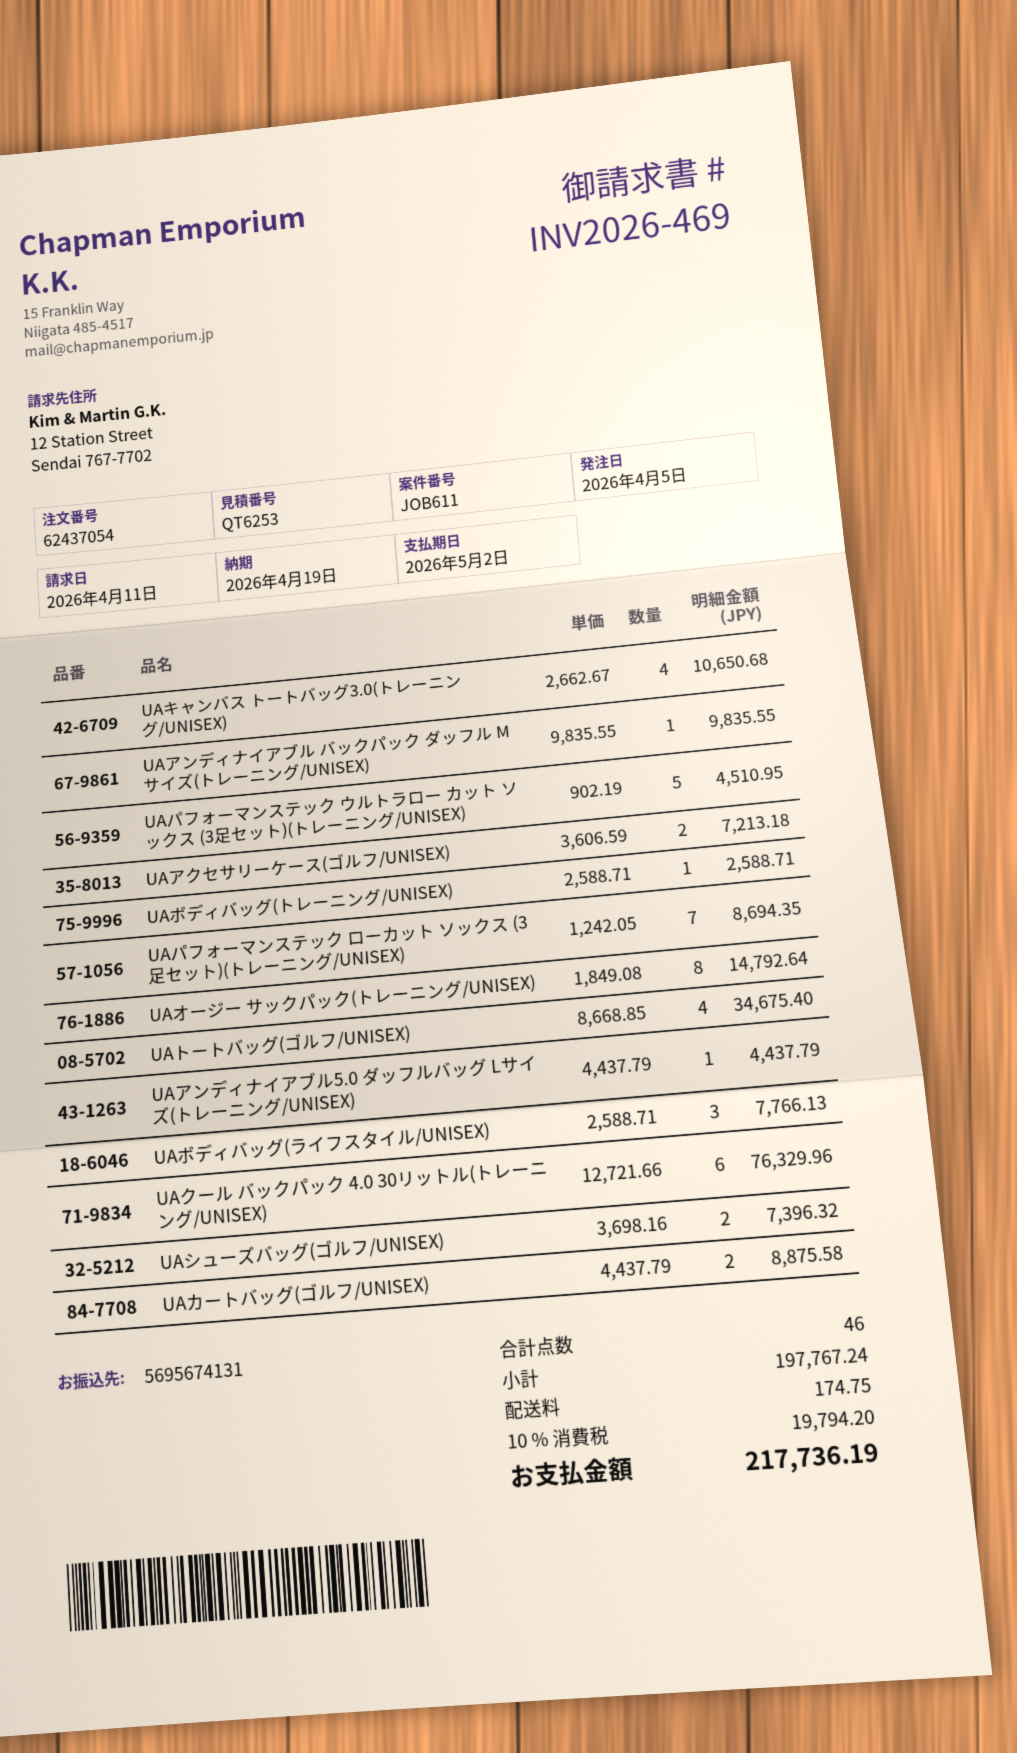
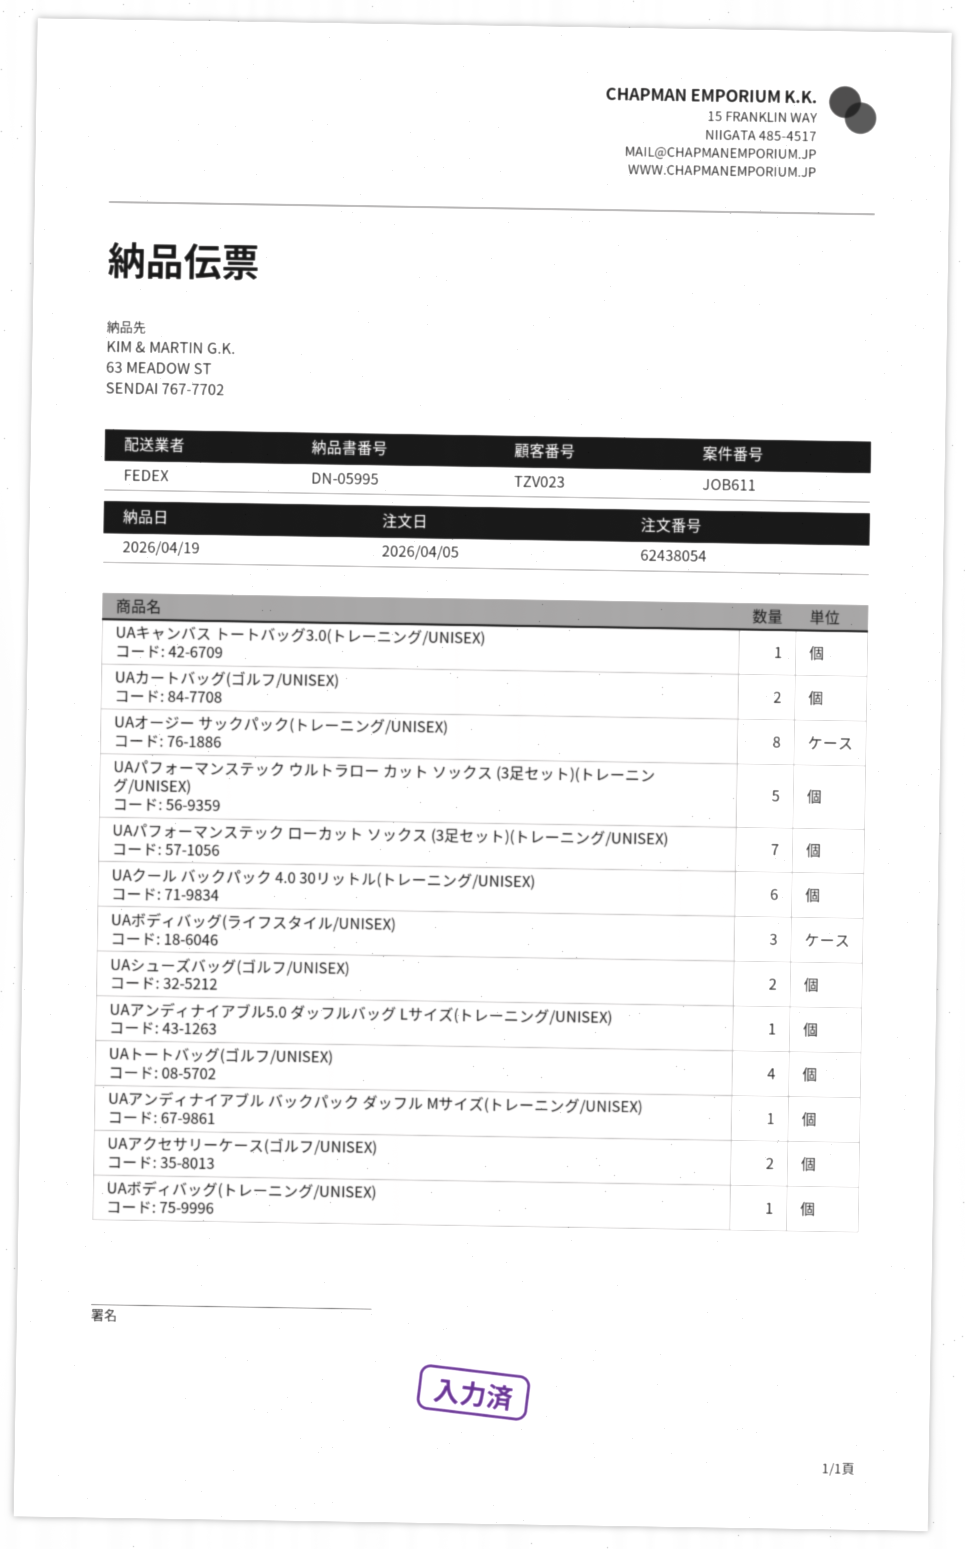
order number: 62437054 -> 62438054
UAキャンバス トートバッグ3.0(トレーニング/UNISEX): 4 -> 1

